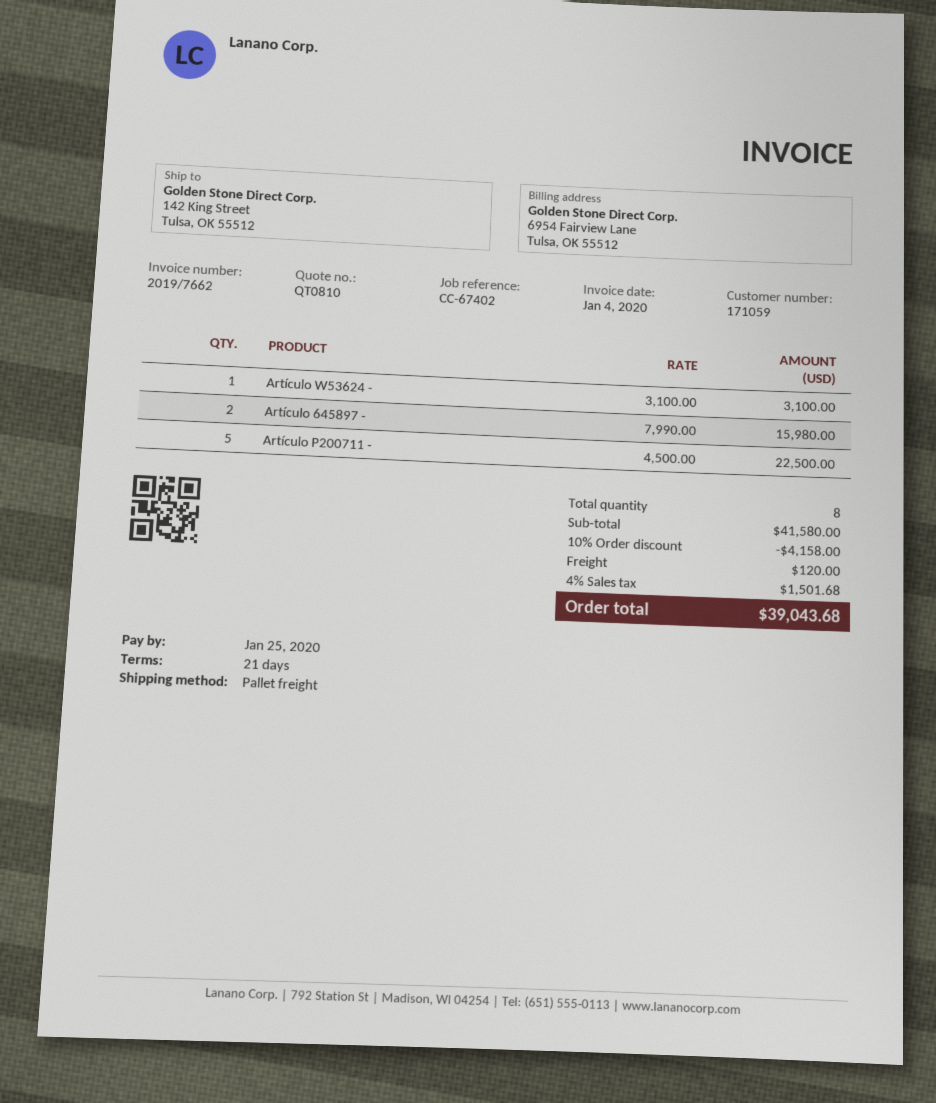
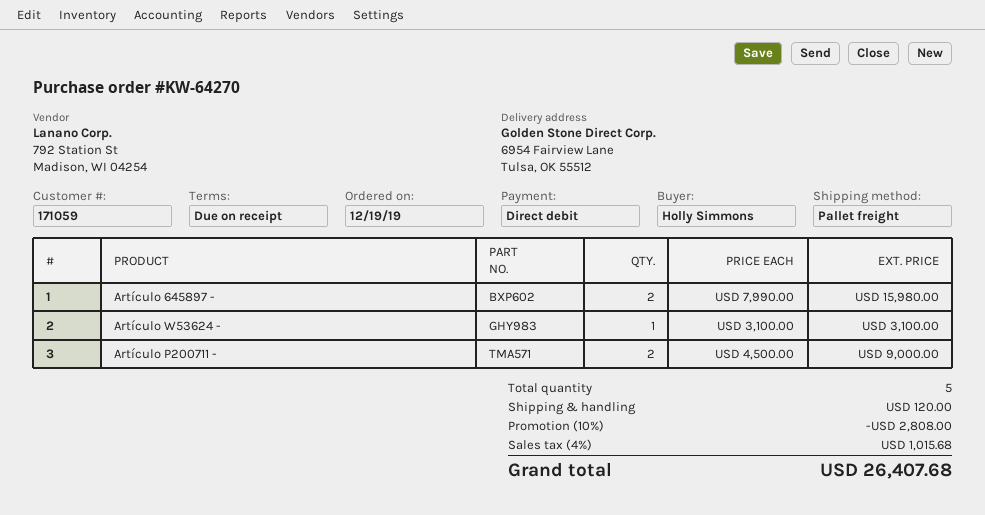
payment terms: 21 days -> on receipt
ship to: 142 King Street, Tulsa, OK 55512 -> 6954 Fairview Lane, Tulsa, OK 55512
Artículo P200711 -: 5 x 4500.00 = 22500.00 -> 2 x 4500.00 = 9000.00
total quantity: 8 -> 5
discount: 10% = 4158.00 -> 10% = 2808.00
tax: 4% = 1501.68 -> 4% = 1015.68
total: 39043.68 -> 26407.68

